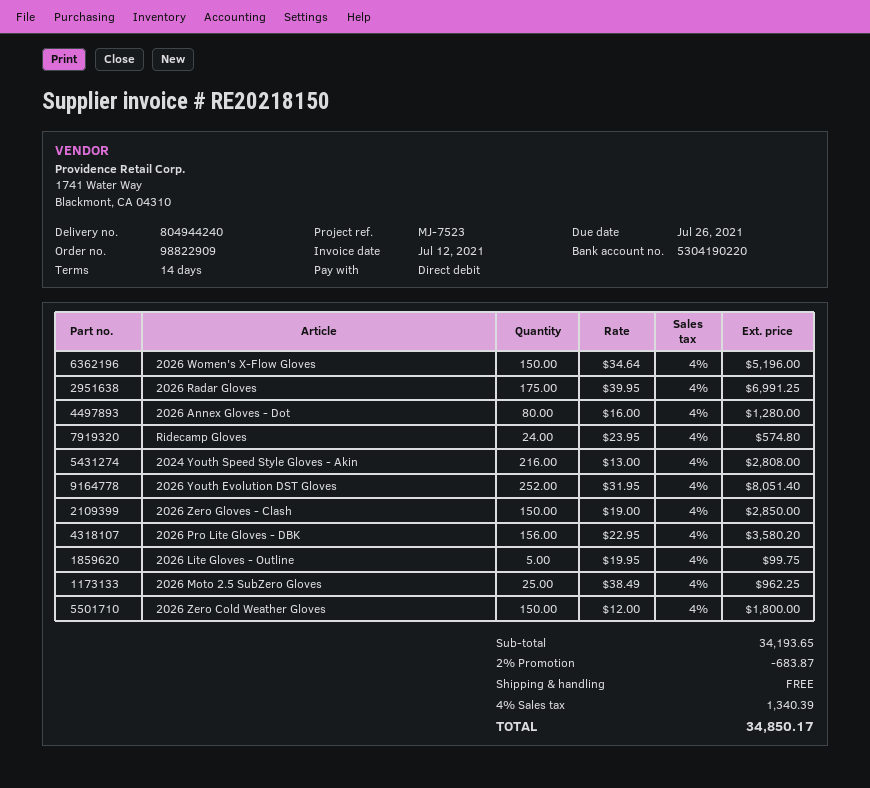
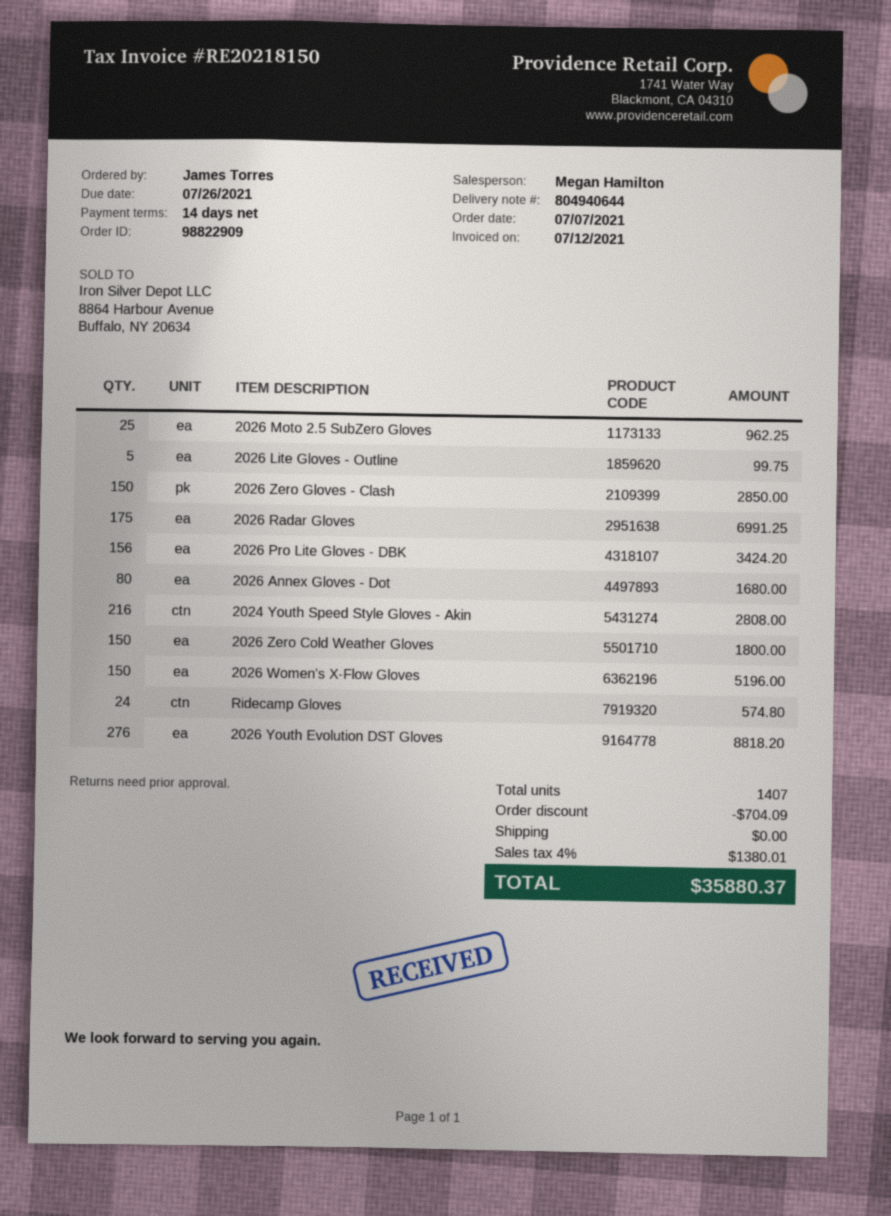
delivery note number: 804944240 -> 804940644
2026 Annex Gloves - Dot: 80 for 1280.00 -> 80 for 1680.00
2026 Youth Evolution DST Gloves: 252 for 8051.40 -> 276 for 8818.20
2026 Pro Lite Gloves - DBK: 156 for 3580.20 -> 156 for 3424.20
discount: 683.87 -> 704.09
tax: 4% = 1340.39 -> 4% = 1380.01
total: 34850.17 -> 35880.37

